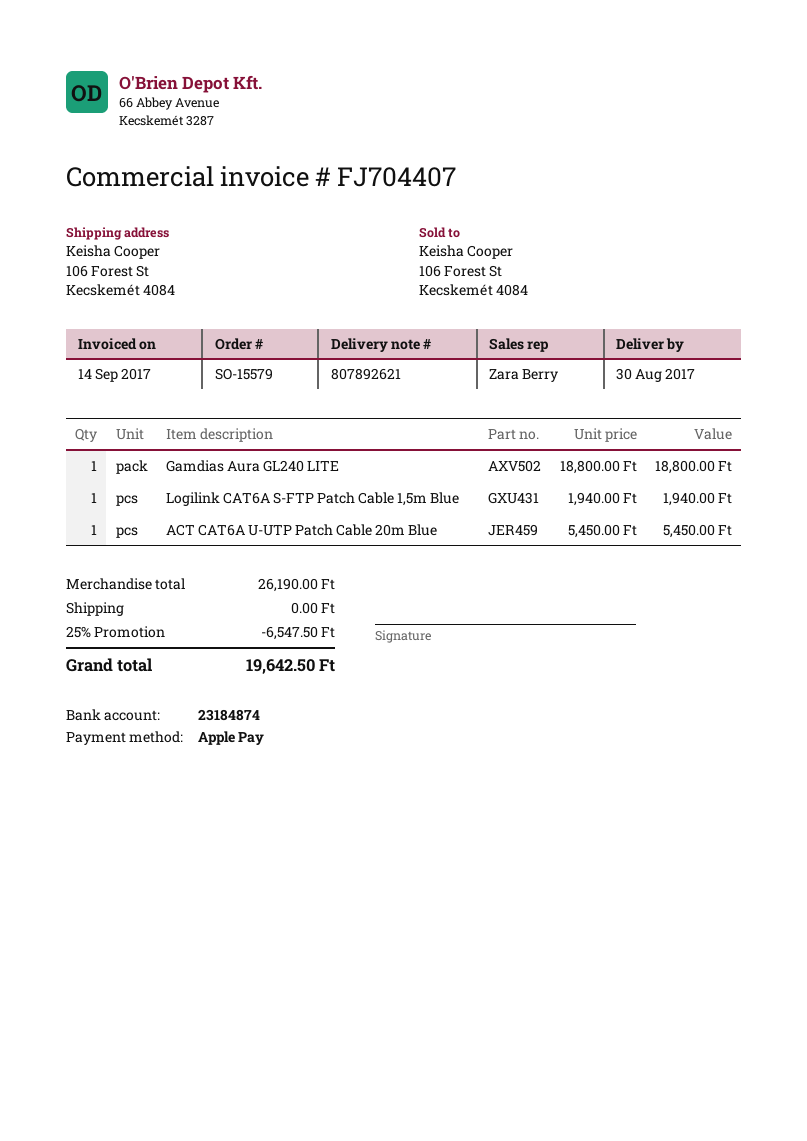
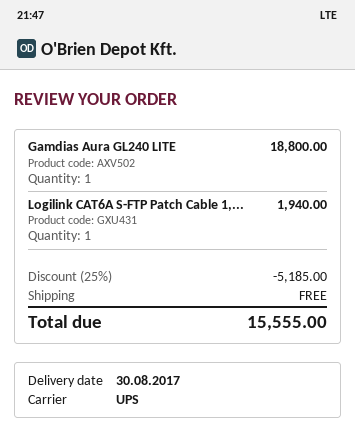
ACT CAT6A U-UTP Patch Cable 20m Blue: 1 for 5450.00 -> none
discount: 25% = 6547.50 -> 25% = 5185.00
total: 19642.50 -> 15555.00

